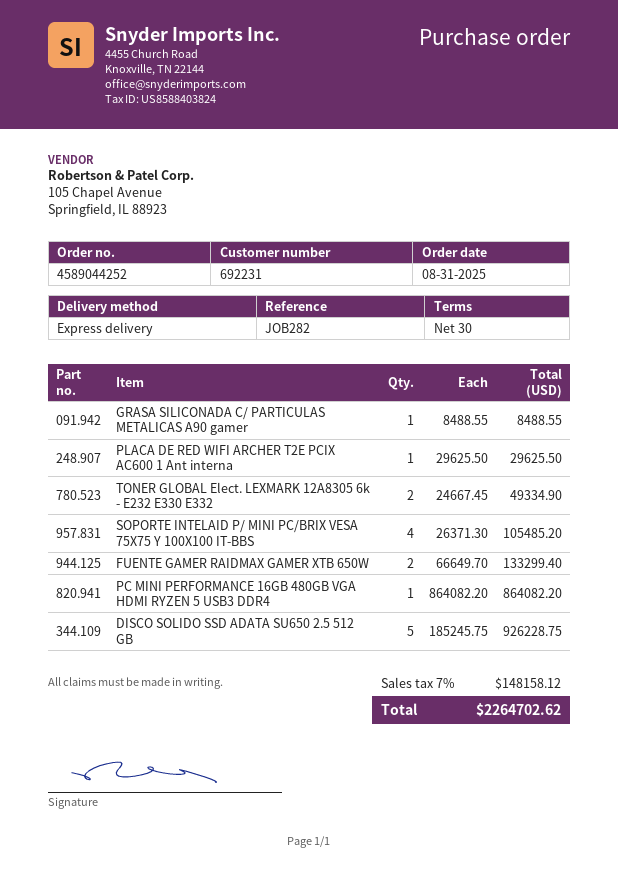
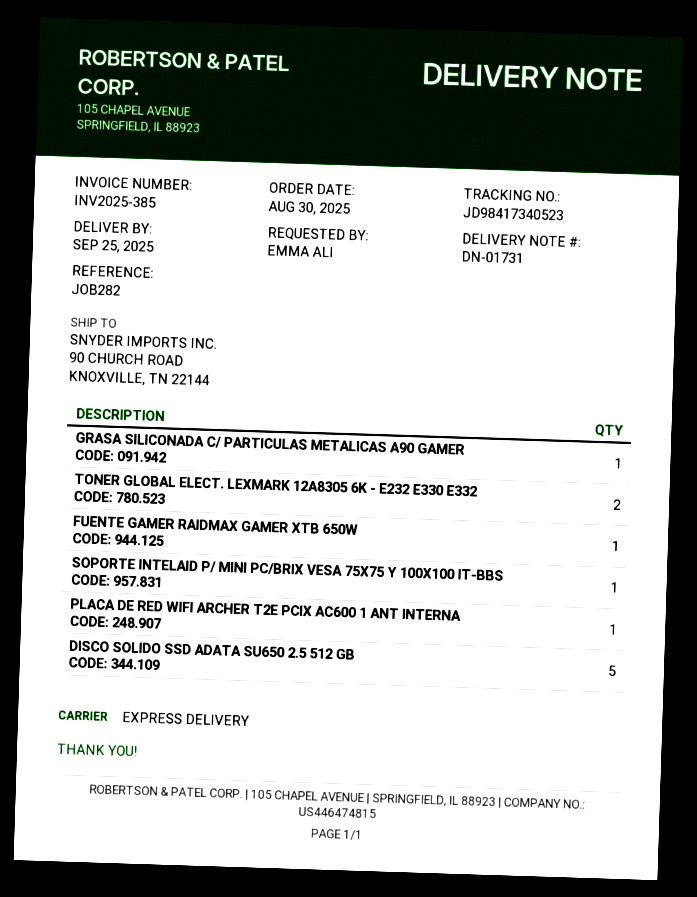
order date: 2025-08-31 -> 2025-08-30
SOPORTE INTELAID P/ MINI PC/BRIX VESA 75X75 Y 100X100 IT-BBS: 4 -> 1
FUENTE GAMER RAIDMAX GAMER XTB 650W: 2 -> 1
PC MINI PERFORMANCE 16GB 480GB VGA HDMI RYZEN 5 USB3 DDR4: 1 -> none

